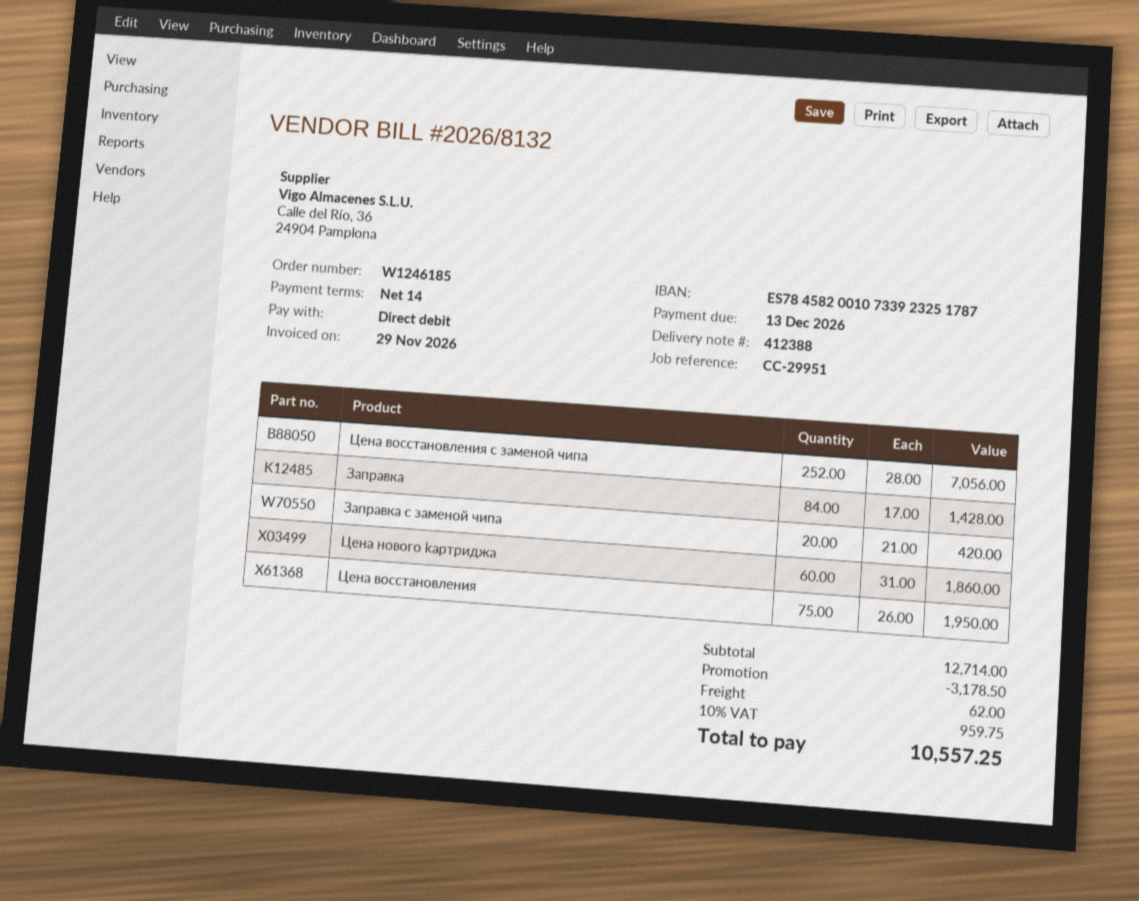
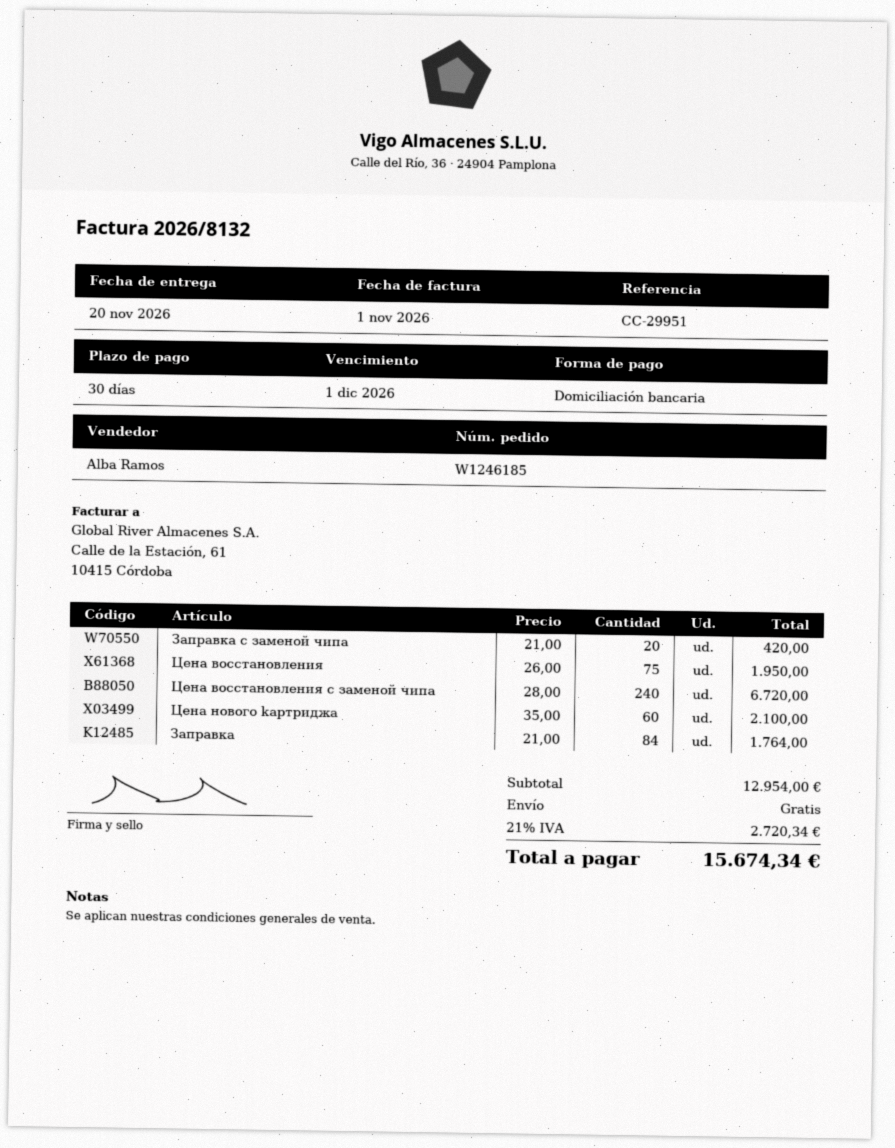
invoice date: 2026-11-29 -> 2026-11-01
payment terms: 14 days -> 30 days
due date: 2026-12-13 -> 2026-12-01
Цена восстановления c заменой чипа: 252 x 28.00 = 7056.00 -> 240 x 28.00 = 6720.00
Заправка: 84 x 17.00 = 1428.00 -> 84 x 21.00 = 1764.00
Цена нового kартриджа: 60 x 31.00 = 1860.00 -> 60 x 35.00 = 2100.00
subtotal: 12714.00 -> 12954.00
discount: 3178.50 -> none
shipping: 62.00 -> 0.00
tax: 10% = 959.75 -> 21% = 2720.34
total: 10557.25 -> 15674.34

